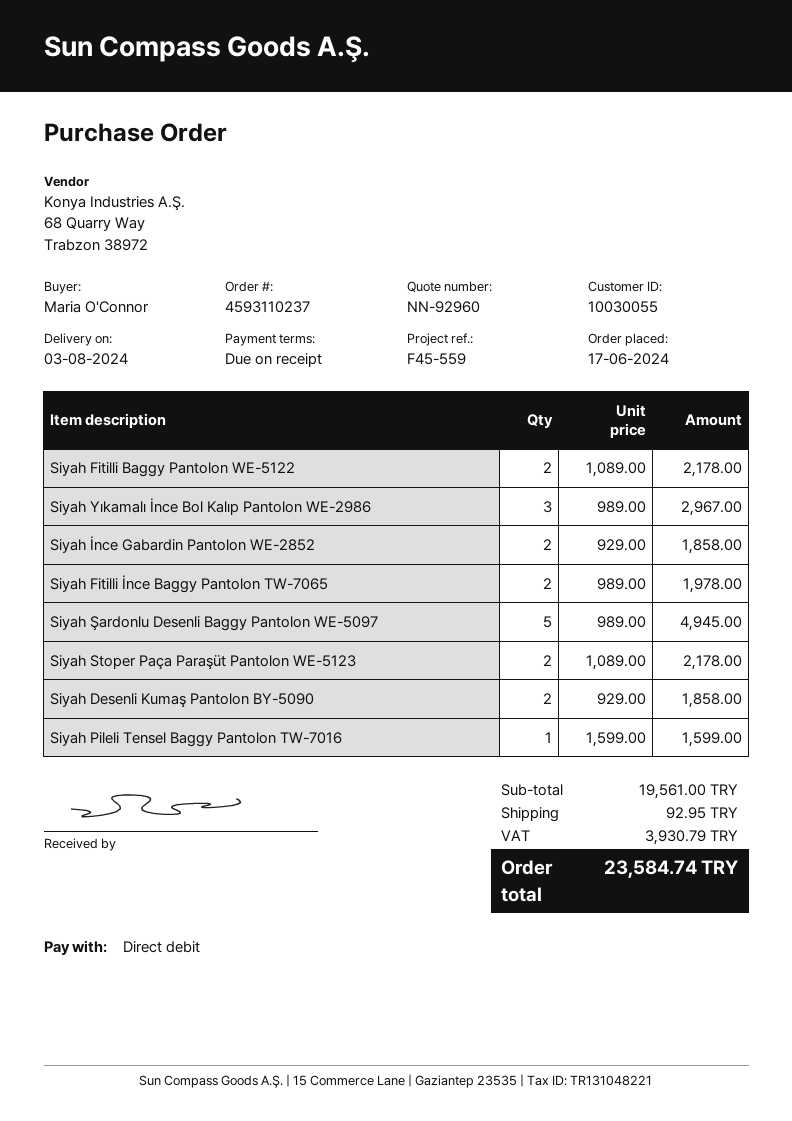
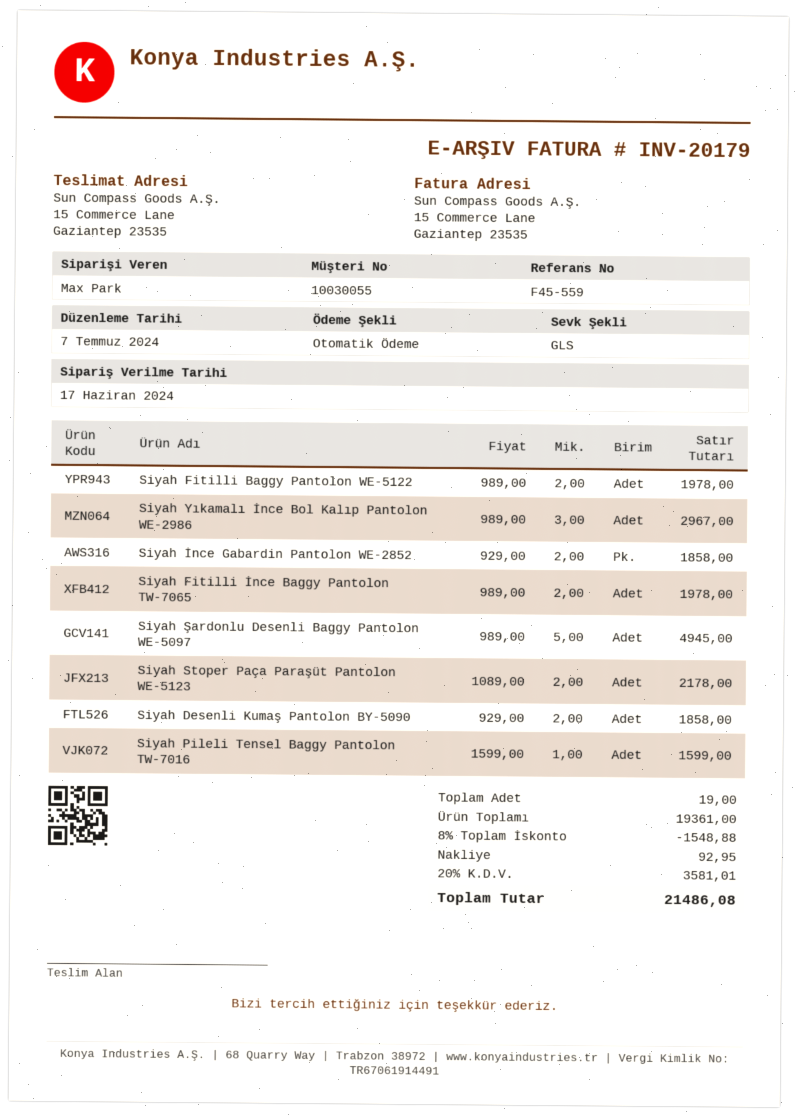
ordered by: Maria O'Connor -> Max Park
Siyah Fitilli Baggy Pantolon WE-5122: 2 x 1089.00 = 2178.00 -> 2 x 989.00 = 1978.00
subtotal: 19561.00 -> 19361.00
discount: none -> 8% = 1548.88
tax: 3930.79 -> 3581.01
total: 23584.74 -> 21486.08

